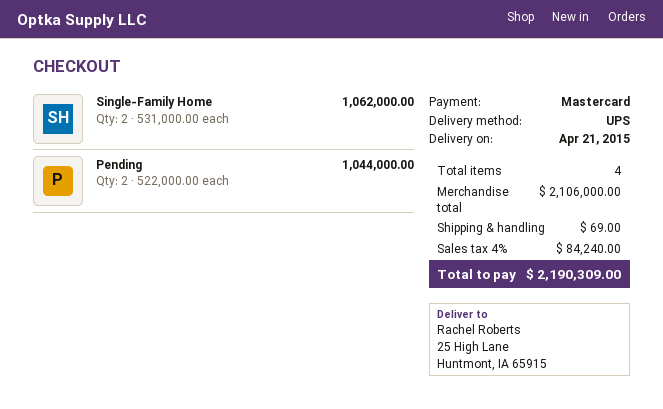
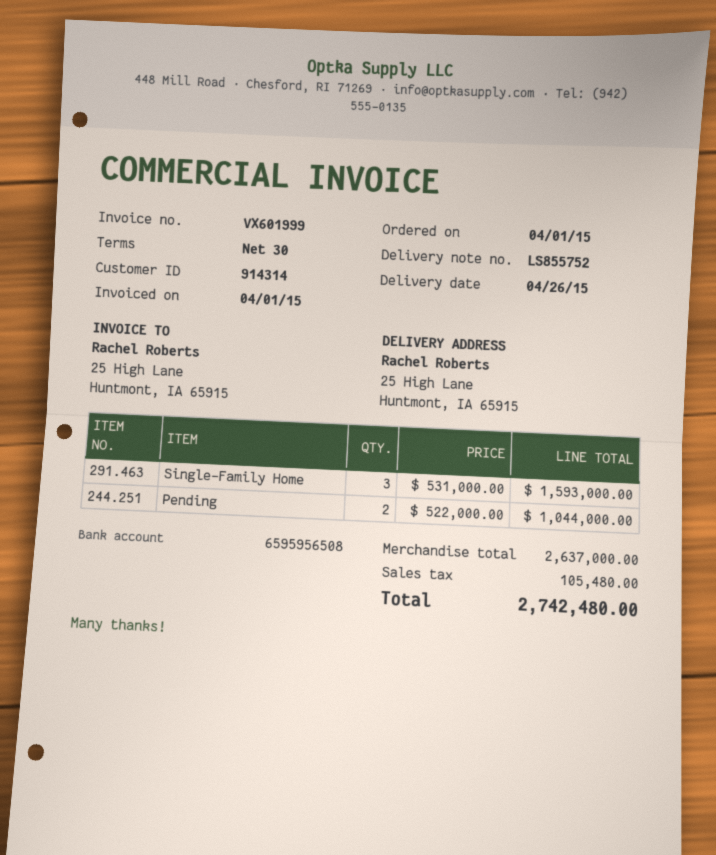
delivery date: 2015-04-21 -> 2015-04-26
Single-Family Home: 2 x 531000.00 = 1062000.00 -> 3 x 531000.00 = 1593000.00
subtotal: 2106000.00 -> 2637000.00
shipping: 69.00 -> none
tax: 84240.00 -> 105480.00
total: 2190309.00 -> 2742480.00

